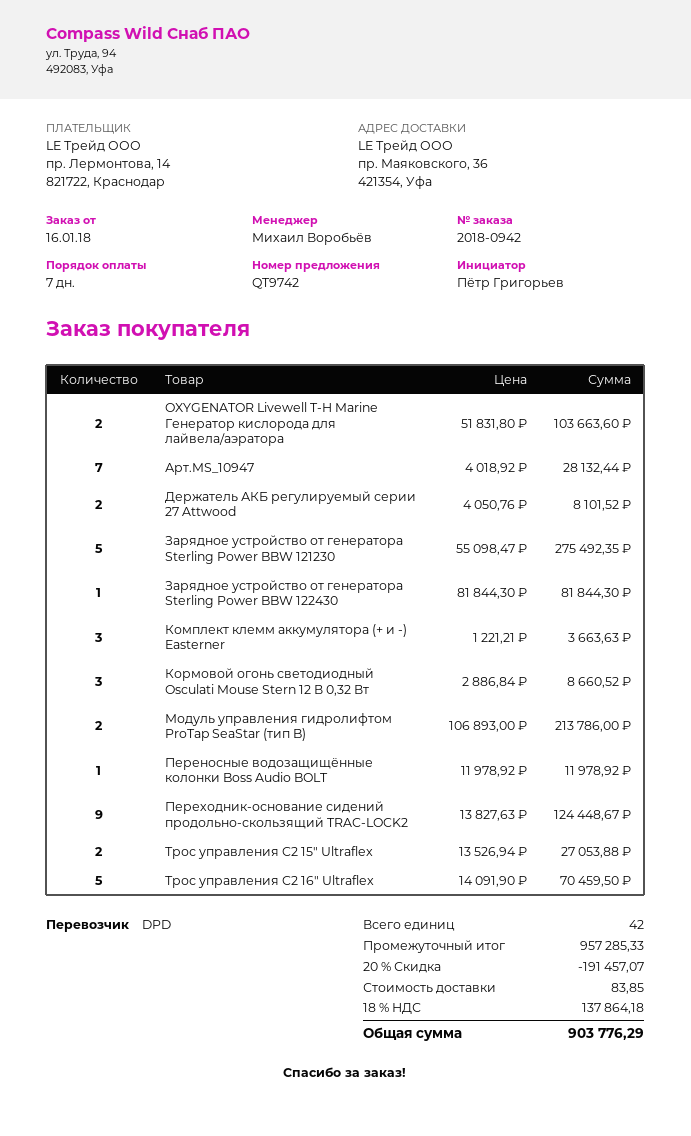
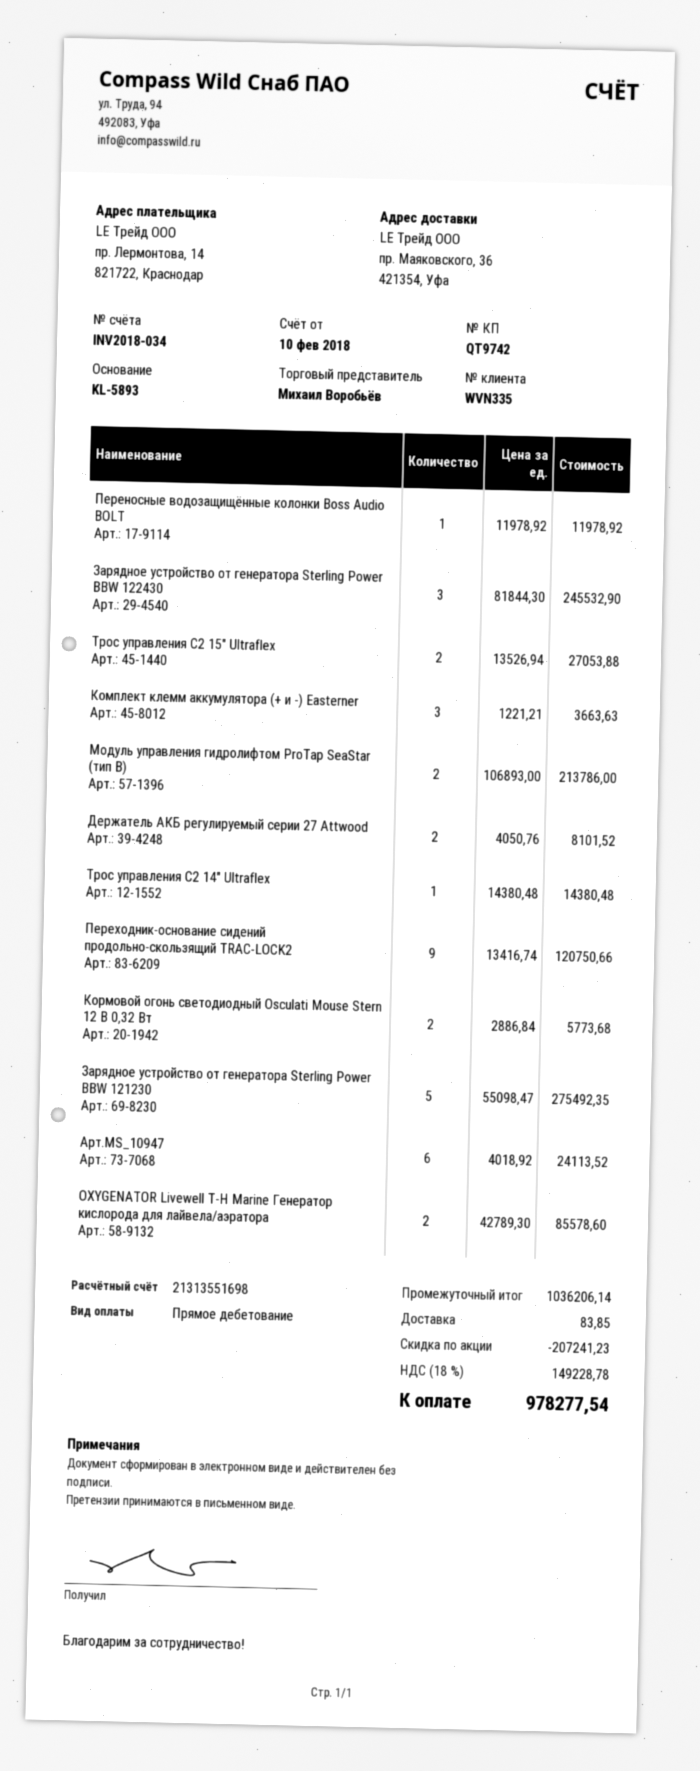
OXYGENATOR Livewell T-H Marine Генератор кислорода для лайвела/аэратора: 2 x 51831.80 = 103663.60 -> 2 x 42789.30 = 85578.60
Арт.MS_10947: 7 x 4018.92 = 28132.44 -> 6 x 4018.92 = 24113.52
Зарядное устройство от генератора Sterling Power BBW 122430: 1 x 81844.30 = 81844.30 -> 3 x 81844.30 = 245532.90
Кормовой огонь светодиодный Osculati Mouse Stern 12 В 0,32 Вт: 3 x 2886.84 = 8660.52 -> 2 x 2886.84 = 5773.68
Переходник-основание сидений продольно-скользящий TRAC-LOCK2: 9 x 13827.63 = 124448.67 -> 9 x 13416.74 = 120750.66
Трос управления C2 16" Ultraflex: 5 x 14091.90 = 70459.50 -> none
Трос управления C2 14" Ultraflex: none -> 1 x 14380.48 = 14380.48
subtotal: 957285.33 -> 1036206.14
discount: 191457.07 -> 207241.23
tax: 18% = 137864.18 -> 18% = 149228.78
total: 903776.29 -> 978277.54

